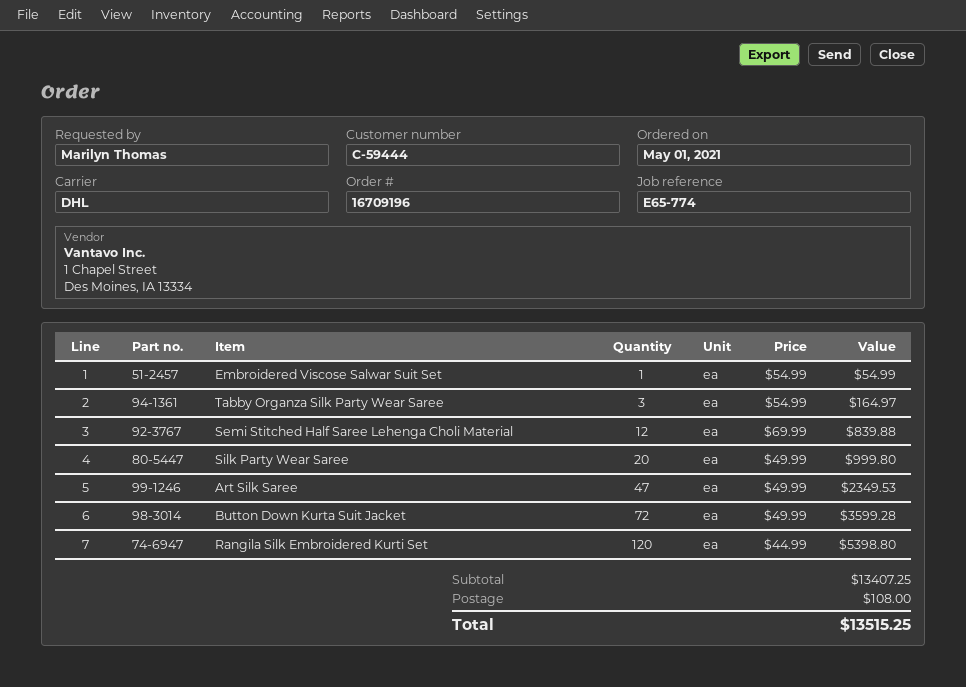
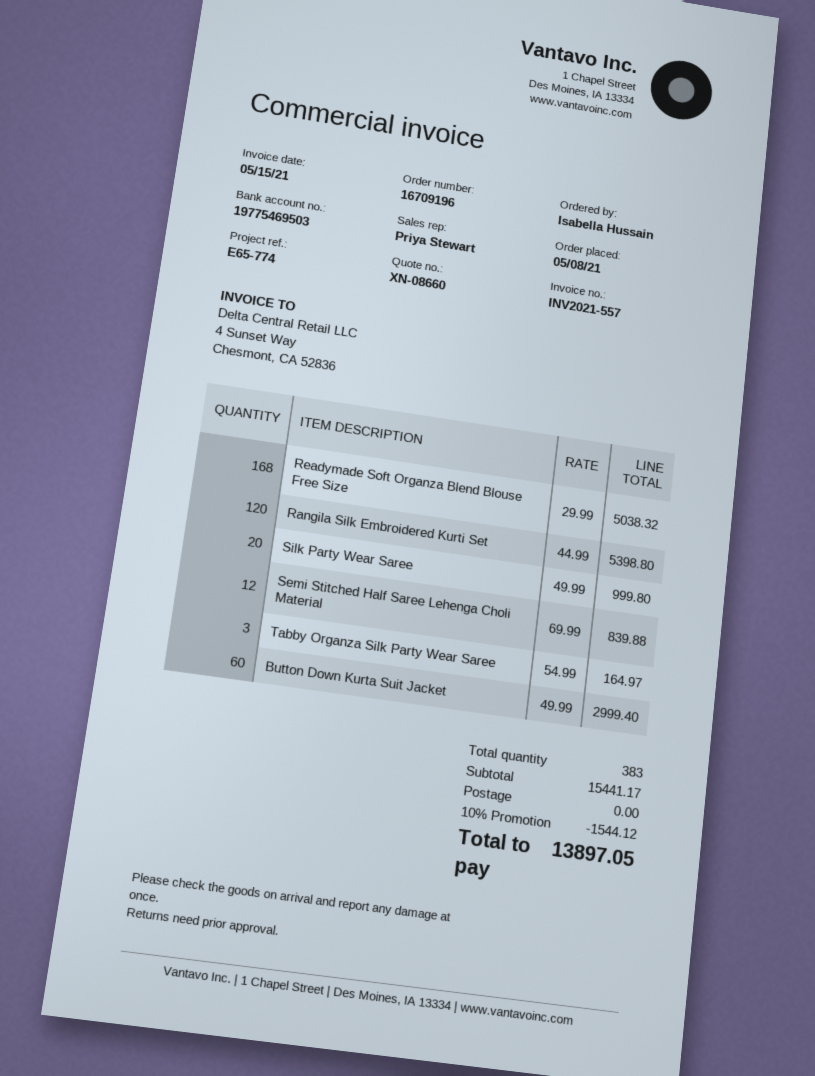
order date: 2021-05-01 -> 2021-05-08
ordered by: Marilyn Thomas -> Isabella Hussain
Embroidered Viscose Salwar Suit Set: 1 x 54.99 = 54.99 -> none
Art Silk Saree: 47 x 49.99 = 2349.53 -> none
Button Down Kurta Suit Jacket: 72 x 49.99 = 3599.28 -> 60 x 49.99 = 2999.40
Readymade Soft Organza Blend Blouse Free Size: none -> 168 x 29.99 = 5038.32
subtotal: 13407.25 -> 15441.17
discount: none -> 10% = 1544.12
shipping: 108.00 -> 0.00
total: 13515.25 -> 13897.05

